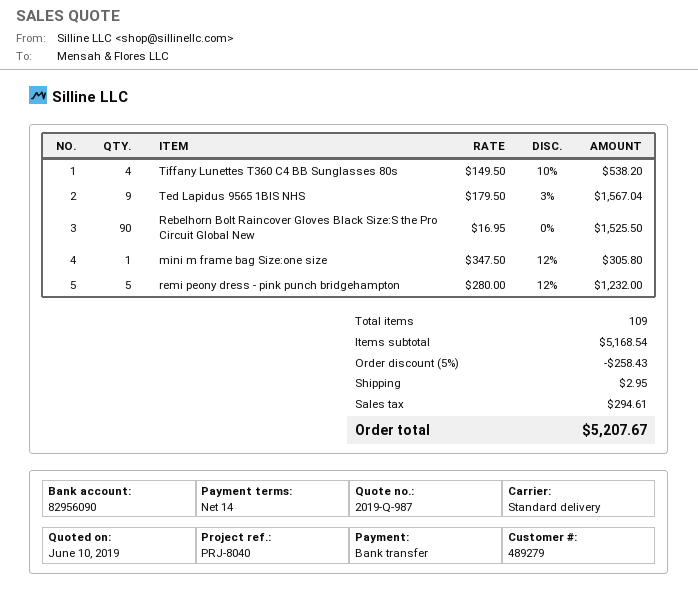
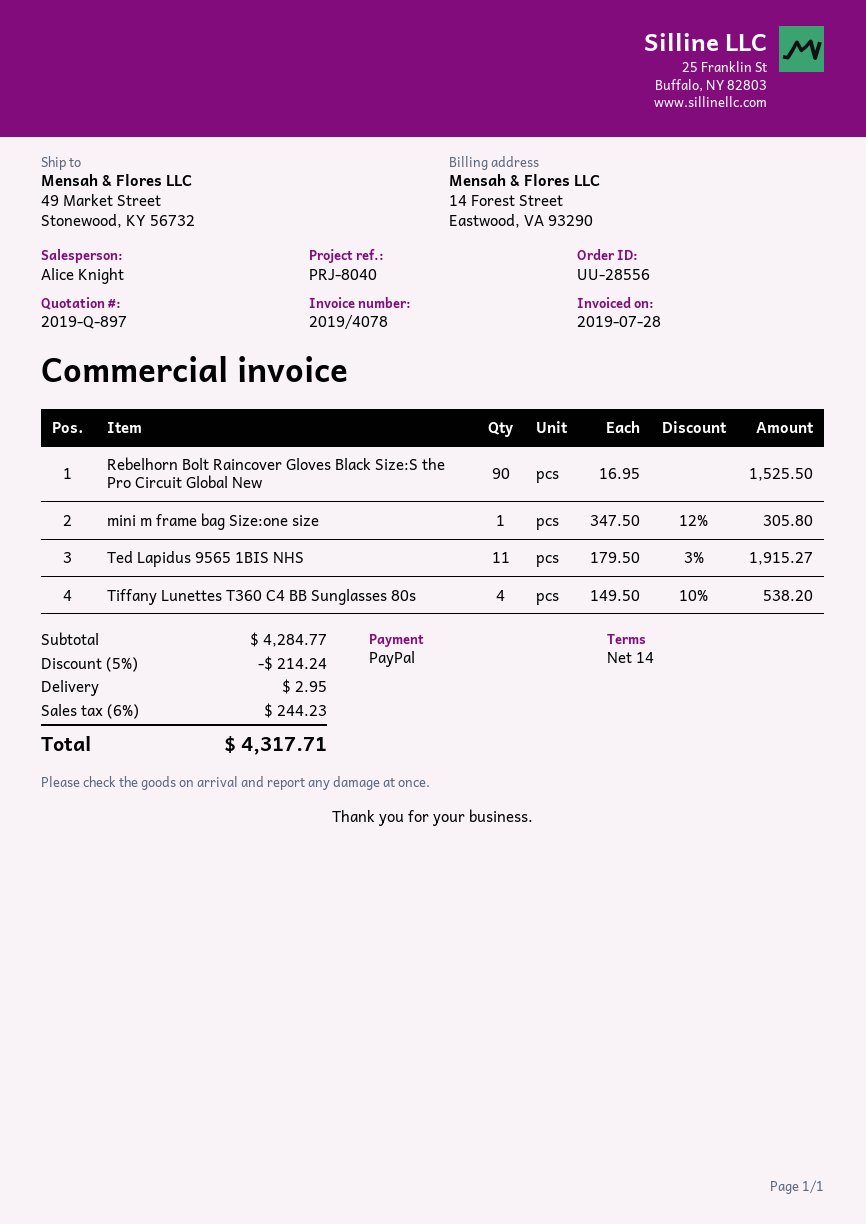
quote number: 2019-Q-987 -> 2019-Q-897
payment method: bank transfer -> PayPal
Ted Lapidus 9565 1BIS NHS: 9 x 179.50 - 3% = 1567.04 -> 11 x 179.50 - 3% = 1915.27
remi peony dress - pink punch bridgehampton: 5 x 280.00 - 12% = 1232.00 -> none
subtotal: 5168.54 -> 4284.77
discount: 5% = 258.43 -> 5% = 214.24
tax: 294.61 -> 244.23
total: 5207.67 -> 4317.71

